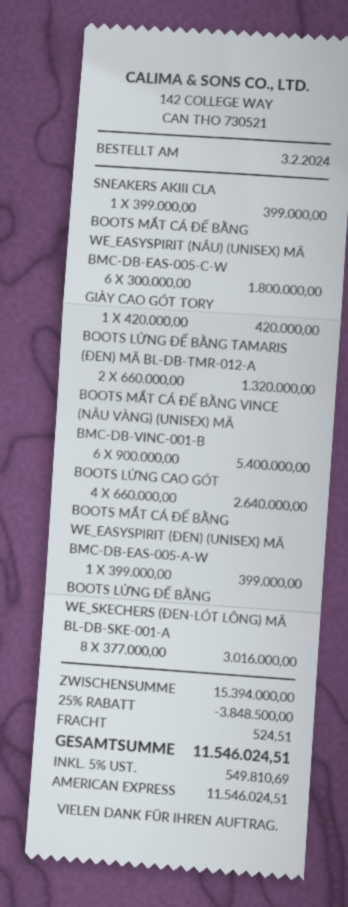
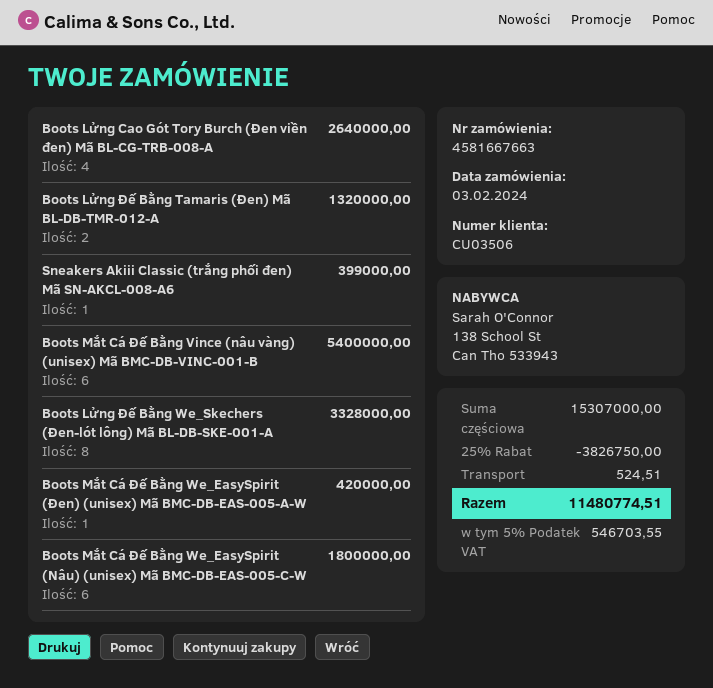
GIÀY CAO GÓT TORY: 1 for 420000.00 -> none
BOOTS MẮT CÁ ĐẾ BẰNG WE_EASYSPIRIT (ĐEN) (UNISEX) MÃ BMC-DB-EAS-005-A-W: 1 for 399000.00 -> 1 for 420000.00
BOOTS LỬNG ĐẾ BẰNG WE_SKECHERS (ĐEN-LÓT LÔNG) MÃ BL-DB-SKE-001-A: 8 for 3016000.00 -> 8 for 3328000.00
subtotal: 15394000.00 -> 15307000.00
discount: 25% = 3848500.00 -> 25% = 3826750.00
tax: 5% = 549810.69 -> 5% = 546703.55
total: 11546024.51 -> 11480774.51

